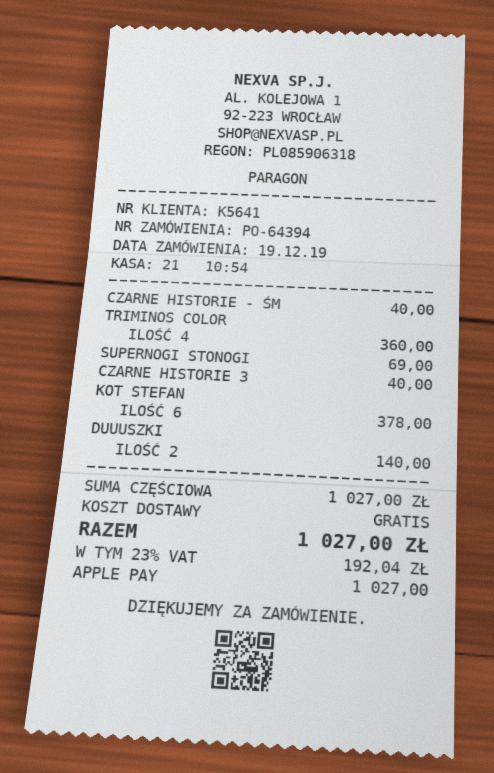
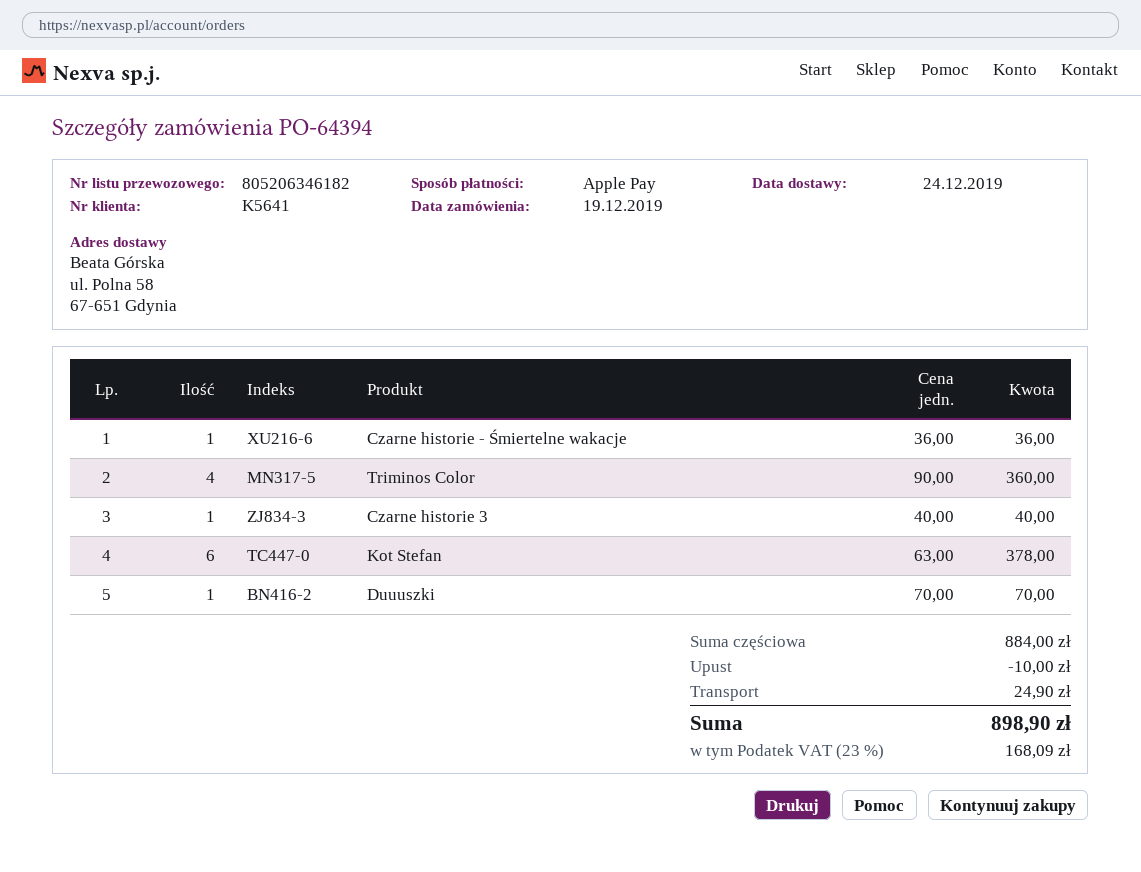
CZARNE HISTORIE - ŚM: 1 for 40.00 -> 1 for 36.00
SUPERNOGI STONOGI: 1 for 69.00 -> none
DUUUSZKI: 2 for 140.00 -> 1 for 70.00
subtotal: 1027.00 -> 884.00
discount: none -> 10.00
shipping: 0.00 -> 24.90
tax: 23% = 192.04 -> 23% = 168.09
total: 1027.00 -> 898.90

